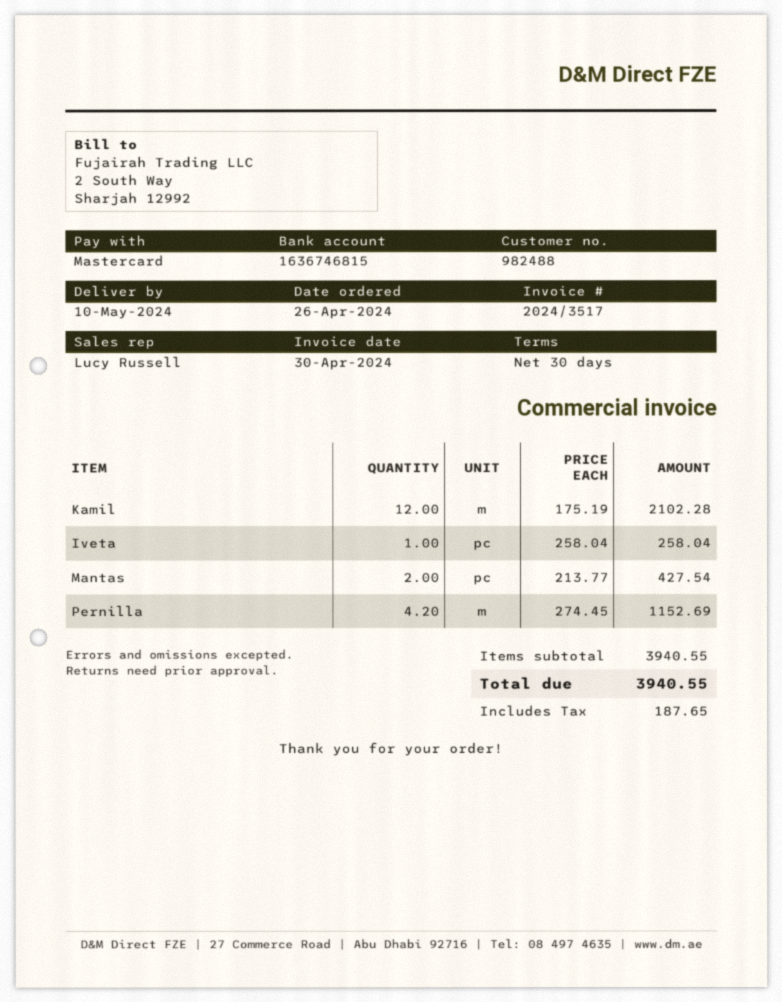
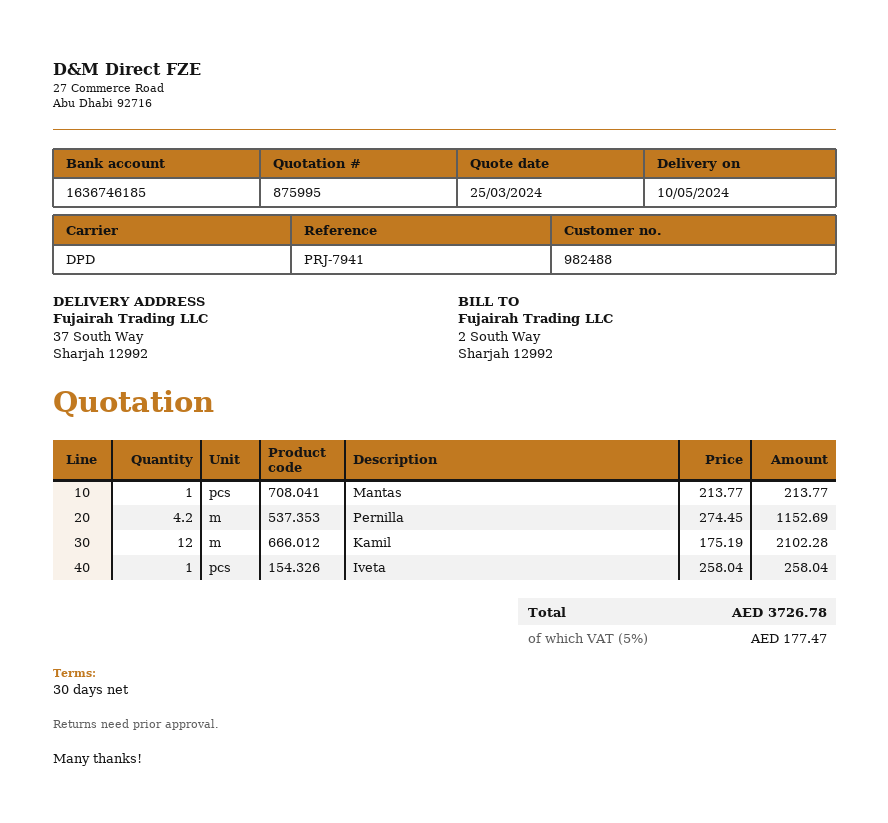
bank account: 1636746815 -> 1636746185
Mantas: 2 x 213.77 = 427.54 -> 1 x 213.77 = 213.77
tax: 187.65 -> 177.47
total: 3940.55 -> 3726.78

